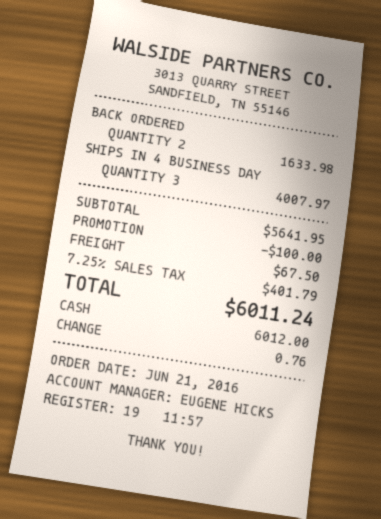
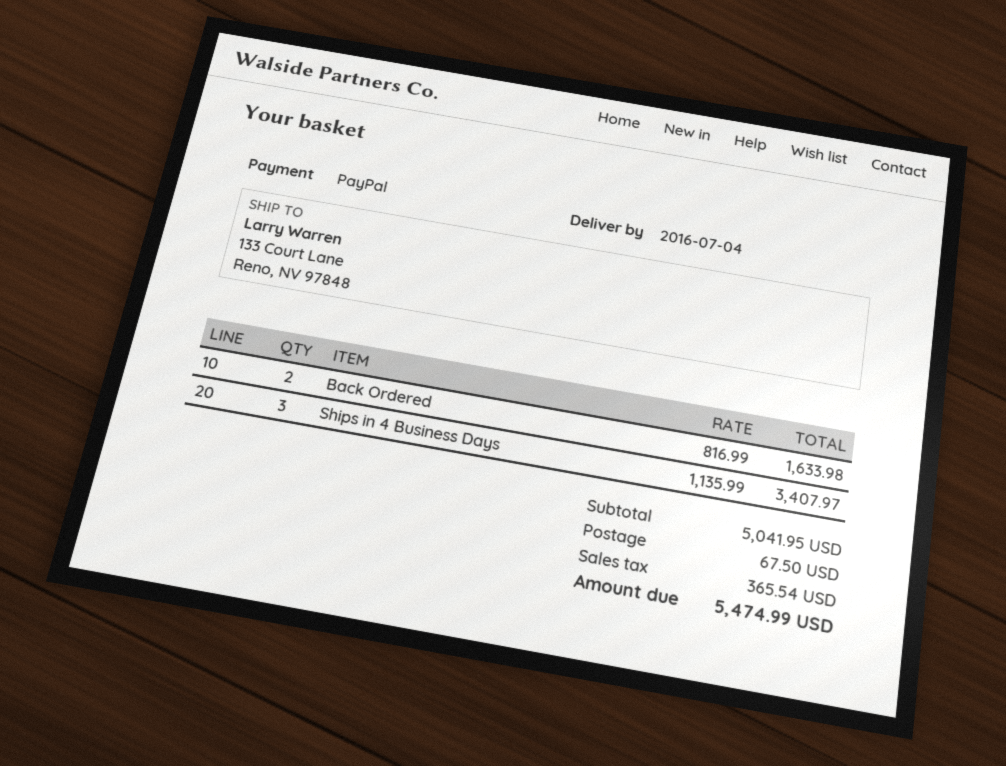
payment method: cash -> PayPal
SHIPS IN 4 BUSINESS DAY: 3 for 4007.97 -> 3 for 3407.97
subtotal: 5641.95 -> 5041.95
discount: 100.00 -> none
tax: 401.79 -> 365.54
total: 6011.24 -> 5474.99

